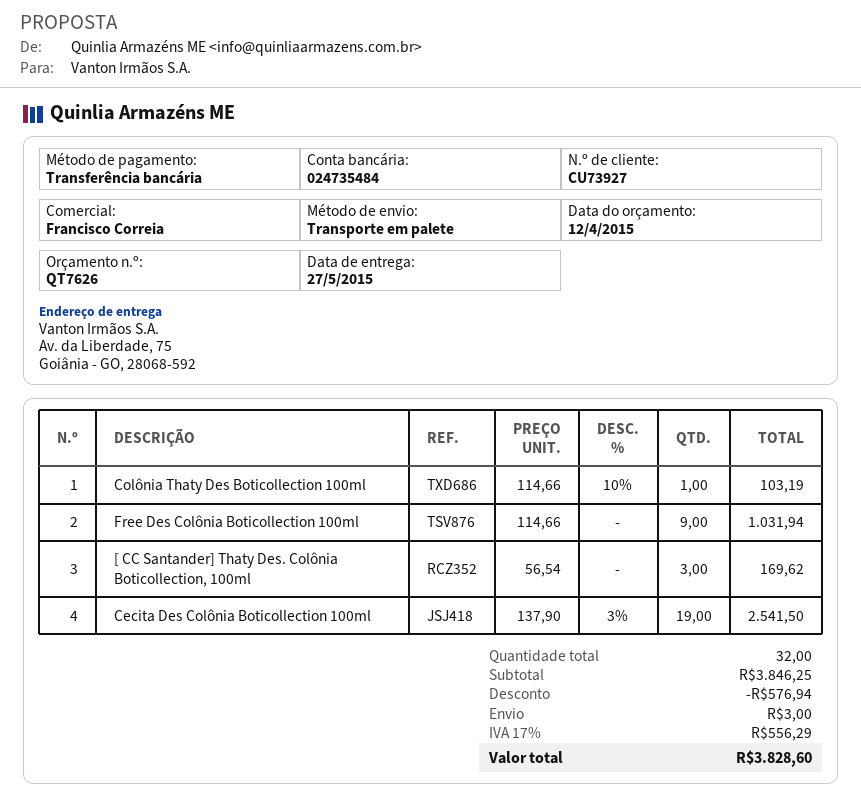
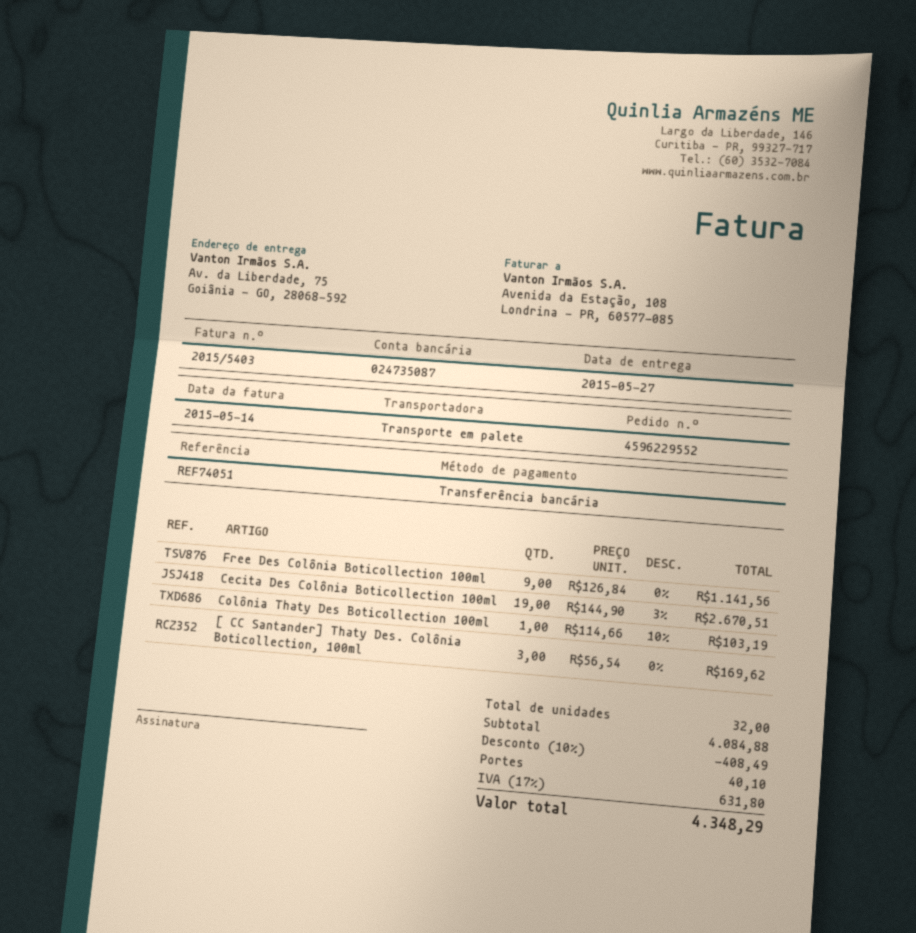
bank account: 024735484 -> 024735087
Free Des Colônia Boticollection 100ml: 9 x 114.66 = 1031.94 -> 9 x 126.84 = 1141.56
Cecita Des Colônia Boticollection 100ml: 19 x 137.90 - 3% = 2541.50 -> 19 x 144.90 - 3% = 2670.51
subtotal: 3846.25 -> 4084.88
discount: 576.94 -> 408.49
shipping: 3.00 -> 40.10
tax: 17% = 556.29 -> 17% = 631.80
total: 3828.60 -> 4348.29

